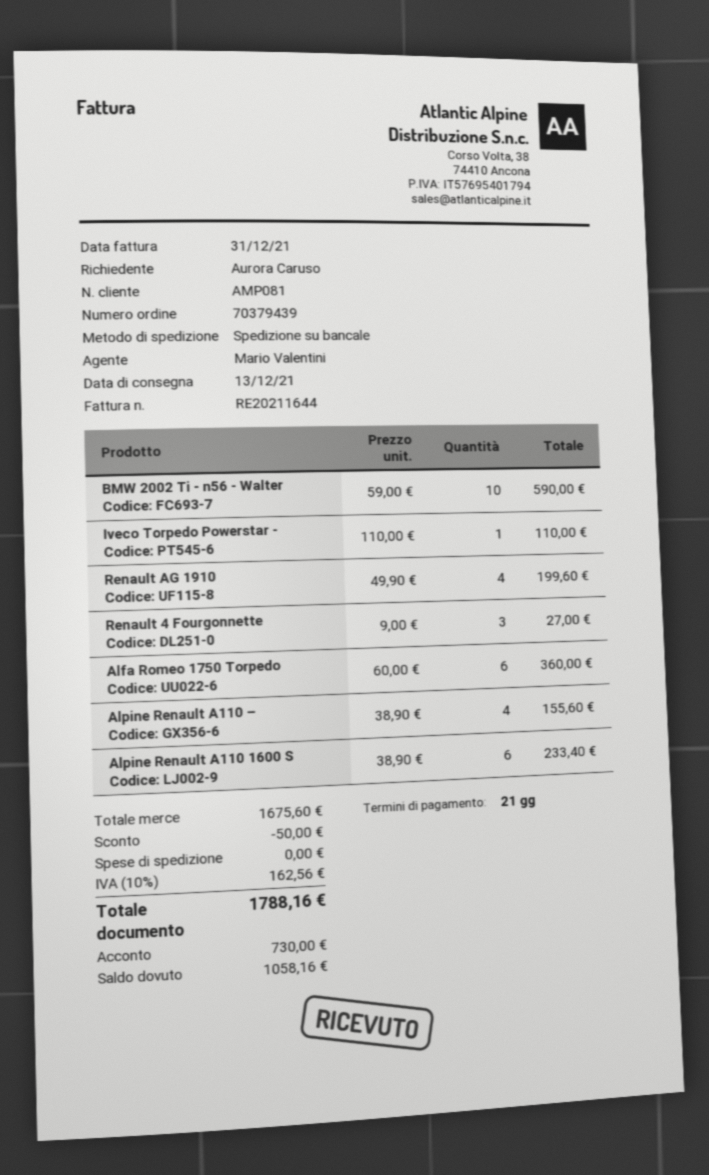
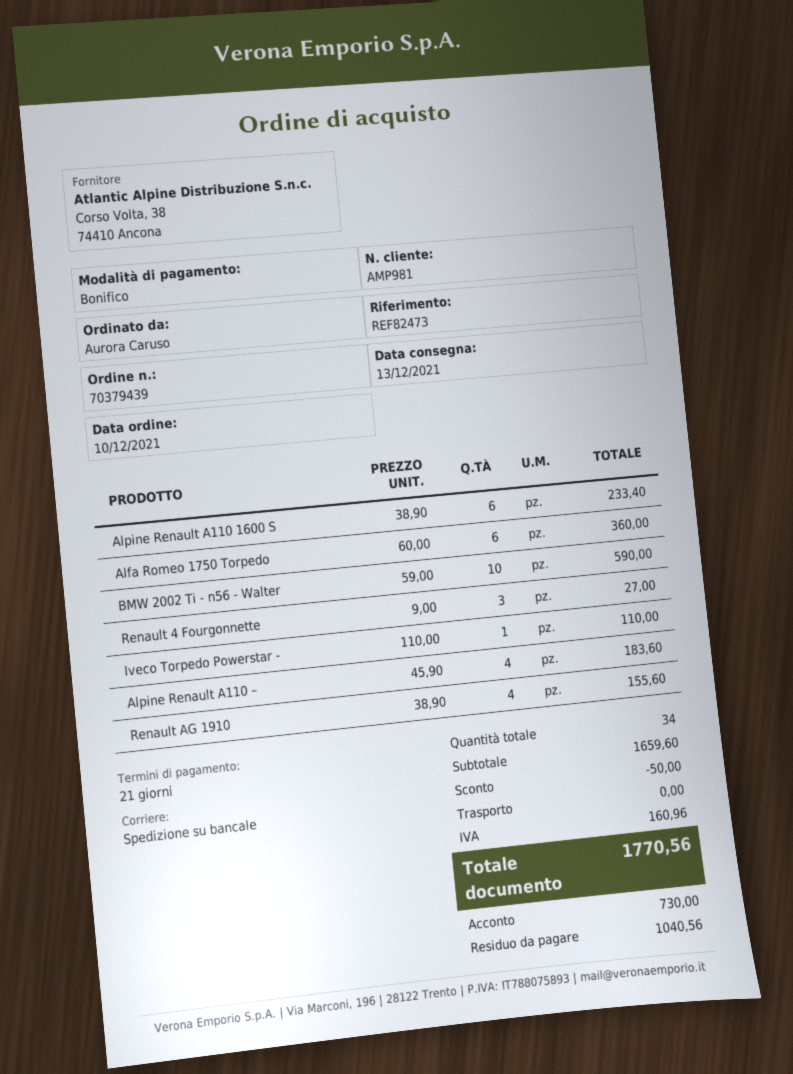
customer number: AMP081 -> AMP981
Renault AG 1910: 4 x 49.90 = 199.60 -> 4 x 38.90 = 155.60
Alpine Renault A110 –: 4 x 38.90 = 155.60 -> 4 x 45.90 = 183.60
subtotal: 1675.60 -> 1659.60
tax: 162.56 -> 160.96
total: 1788.16 -> 1770.56
balance: 1058.16 -> 1040.56

